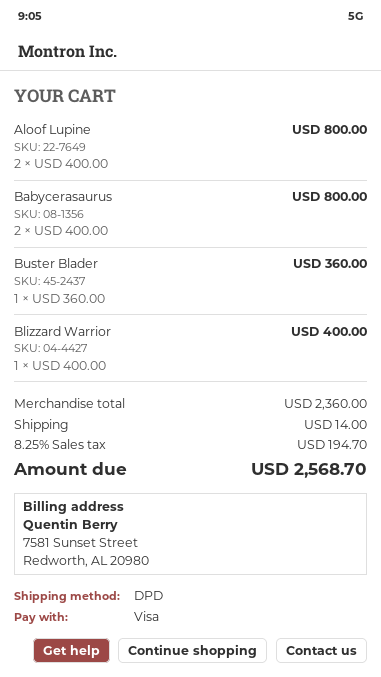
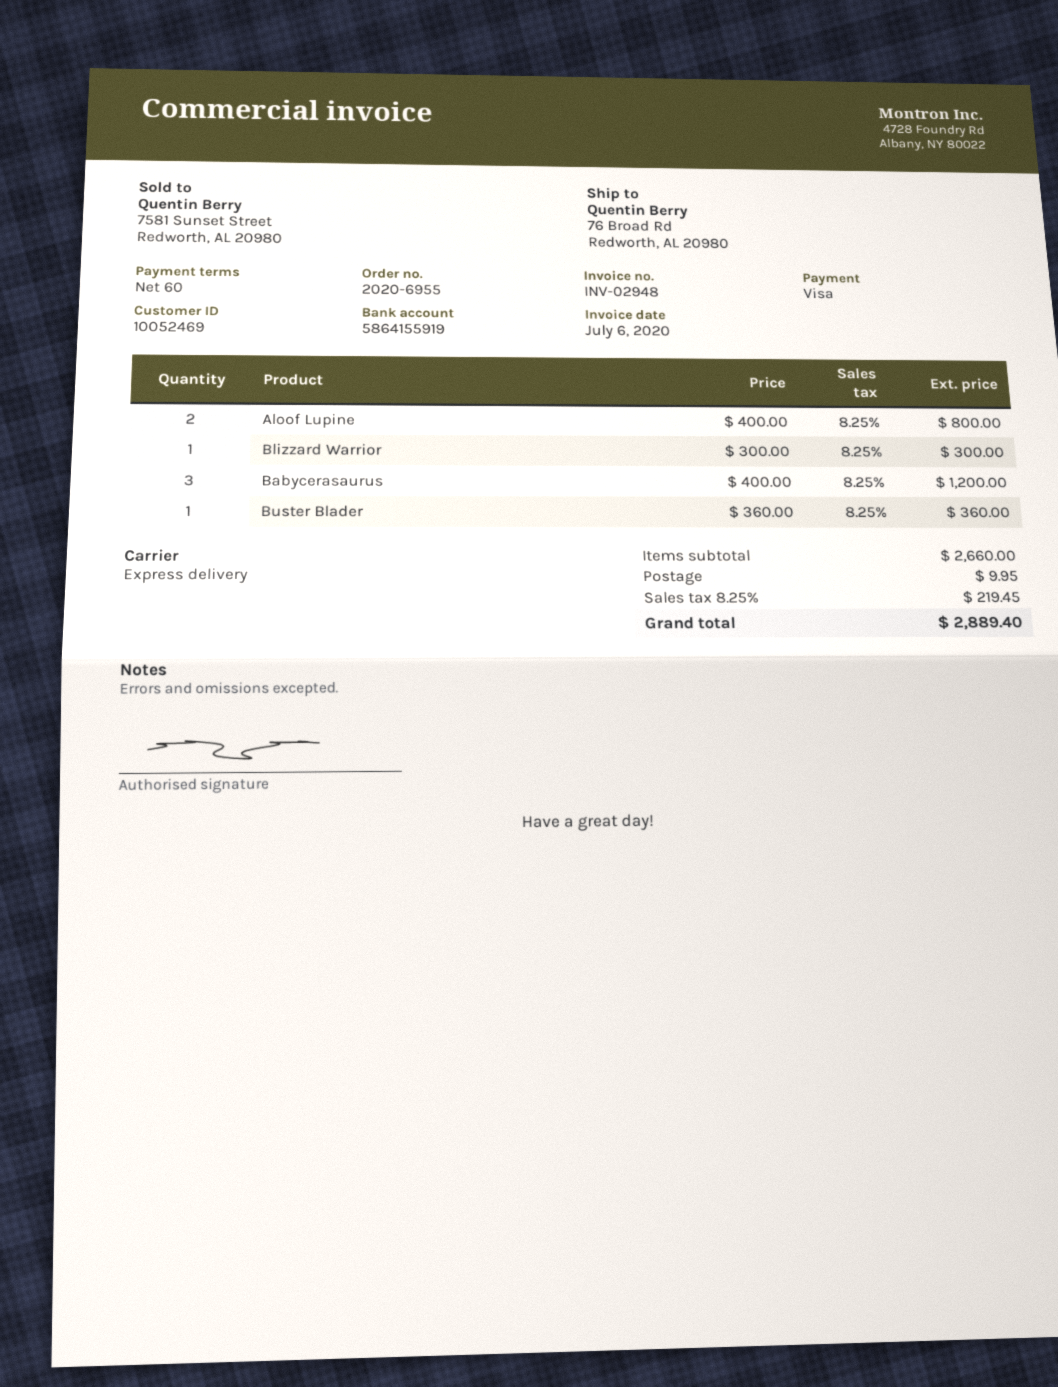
shipping method: DPD -> express
Babycerasaurus: 2 x 400.00 = 800.00 -> 3 x 400.00 = 1200.00
Blizzard Warrior: 1 x 400.00 = 400.00 -> 1 x 300.00 = 300.00
subtotal: 2360.00 -> 2660.00
shipping: 14.00 -> 9.95
tax: 8.25% = 194.70 -> 8.25% = 219.45
total: 2568.70 -> 2889.40

